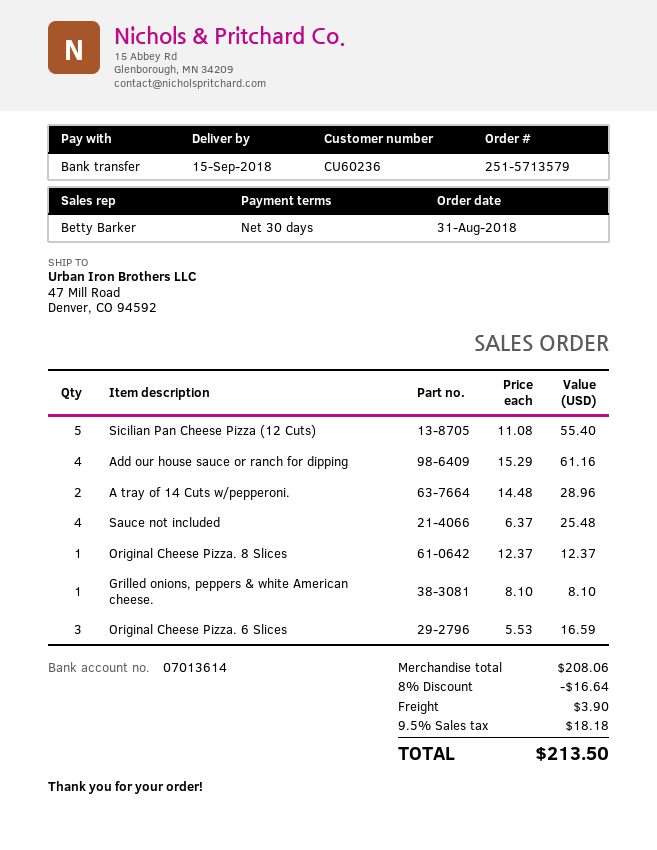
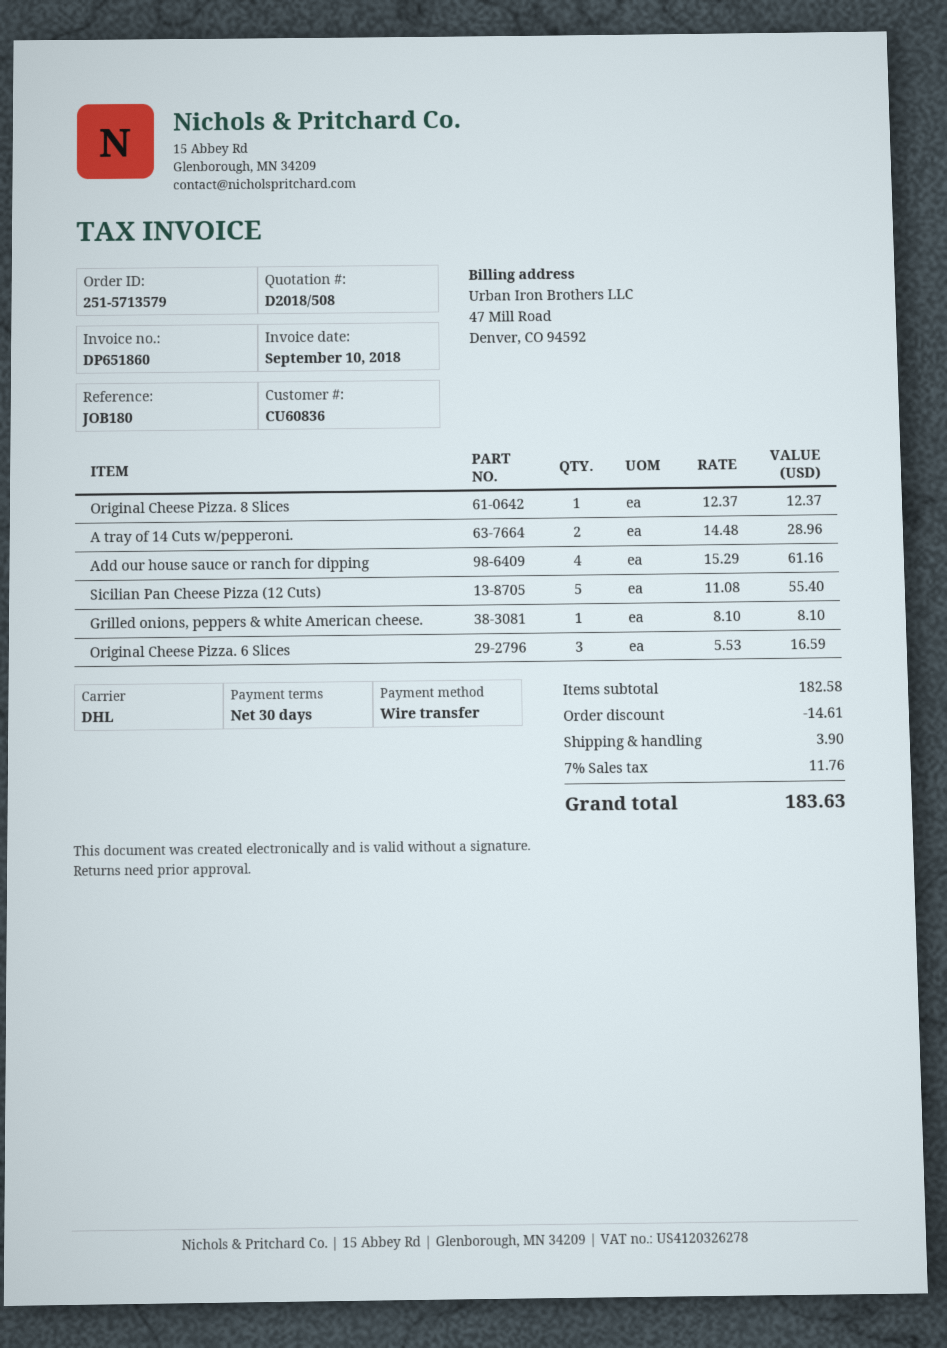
customer number: CU60236 -> CU60836
Sauce not included: 4 x 6.37 = 25.48 -> none
subtotal: 208.06 -> 182.58
discount: 16.64 -> 14.61
tax: 9.5% = 18.18 -> 7% = 11.76
total: 213.50 -> 183.63

